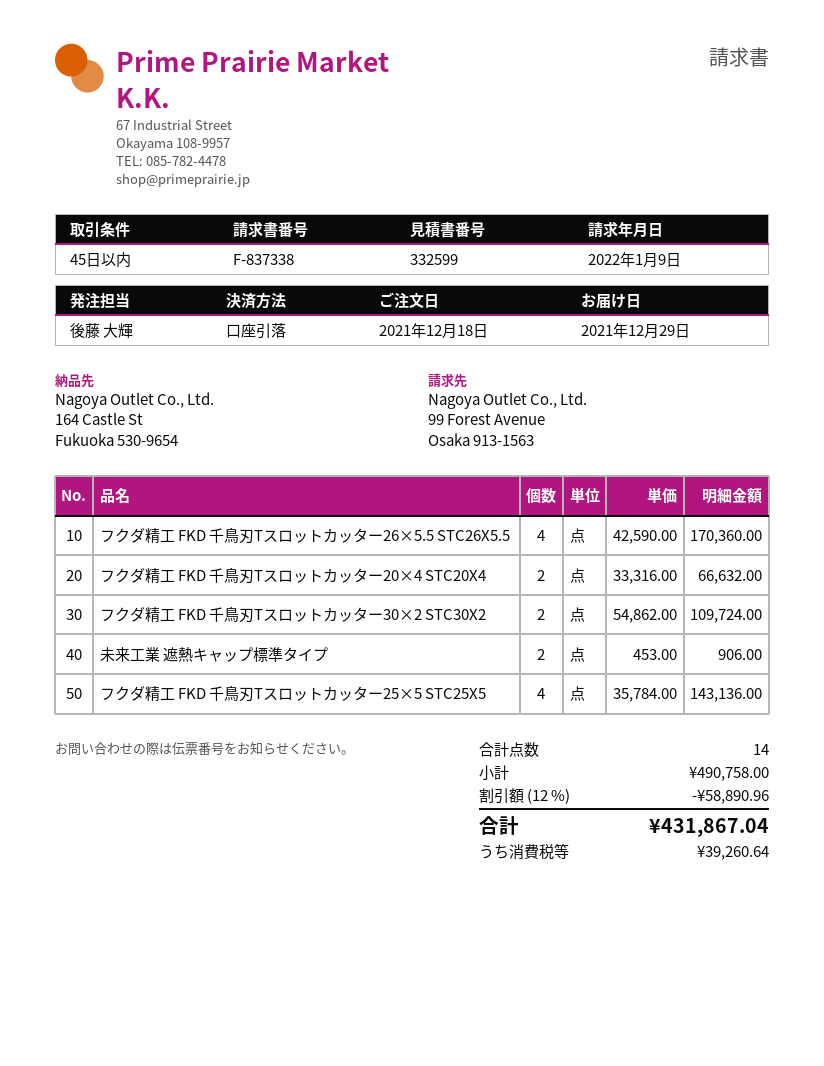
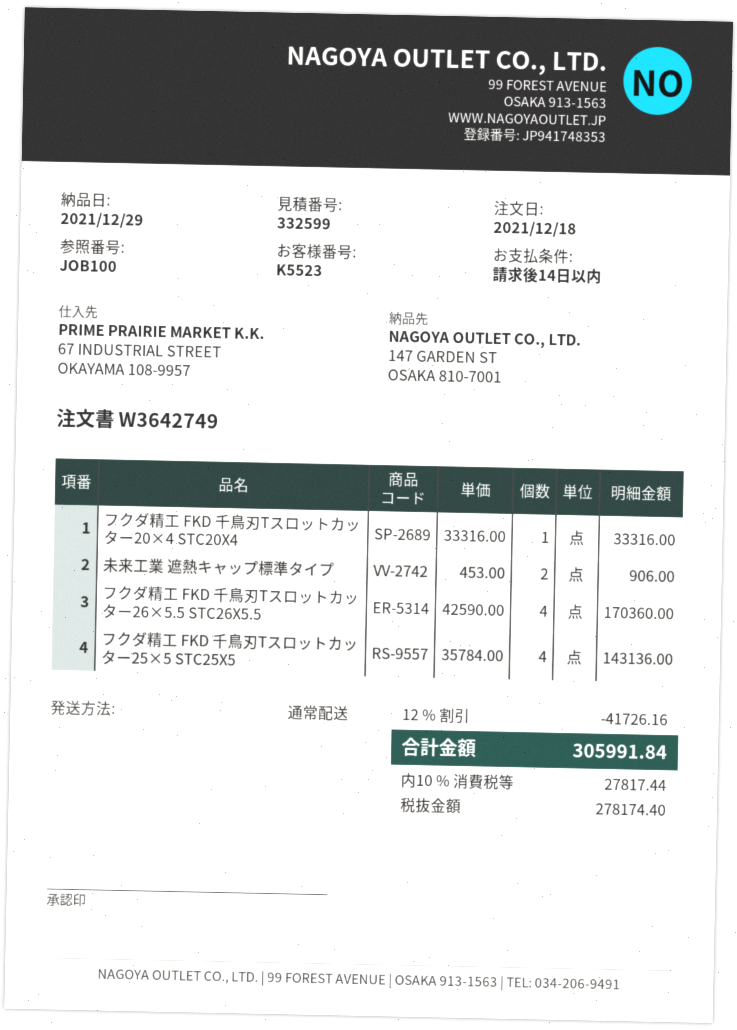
payment terms: 45 days -> 14 days
ship to: 164 Castle St, Fukuoka 530-9654 -> 147 GARDEN ST, OSAKA 810-7001
フクダ精工 FKD 千鳥刃Tスロットカッター20×4 STC20X4: 2 x 33316.00 = 66632.00 -> 1 x 33316.00 = 33316.00
フクダ精工 FKD 千鳥刃Tスロットカッター30×2 STC30X2: 2 x 54862.00 = 109724.00 -> none
discount: 12% = 58890.96 -> 12% = 41726.16
tax: 39260.64 -> 27817.44
total: 431867.04 -> 305991.84

